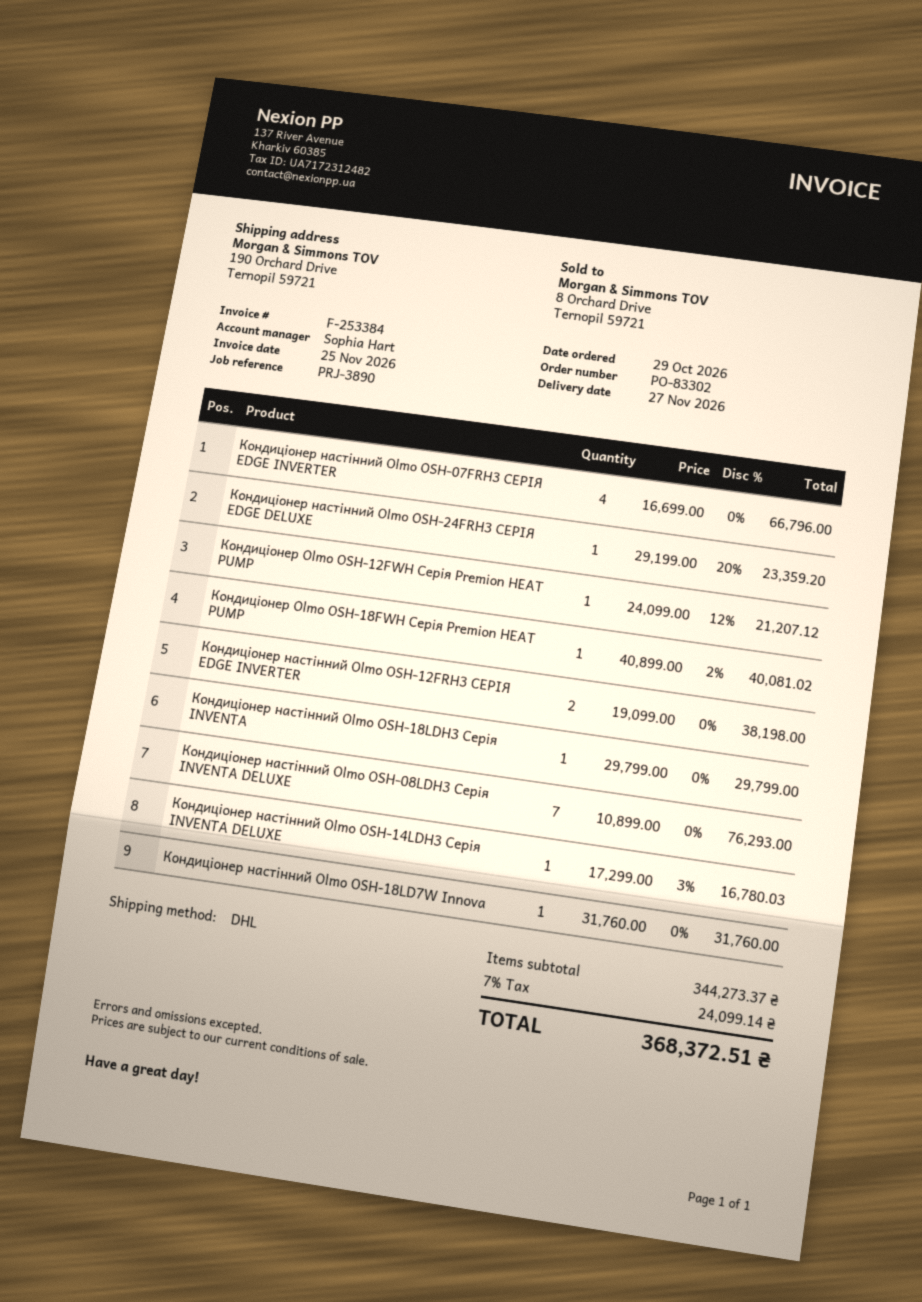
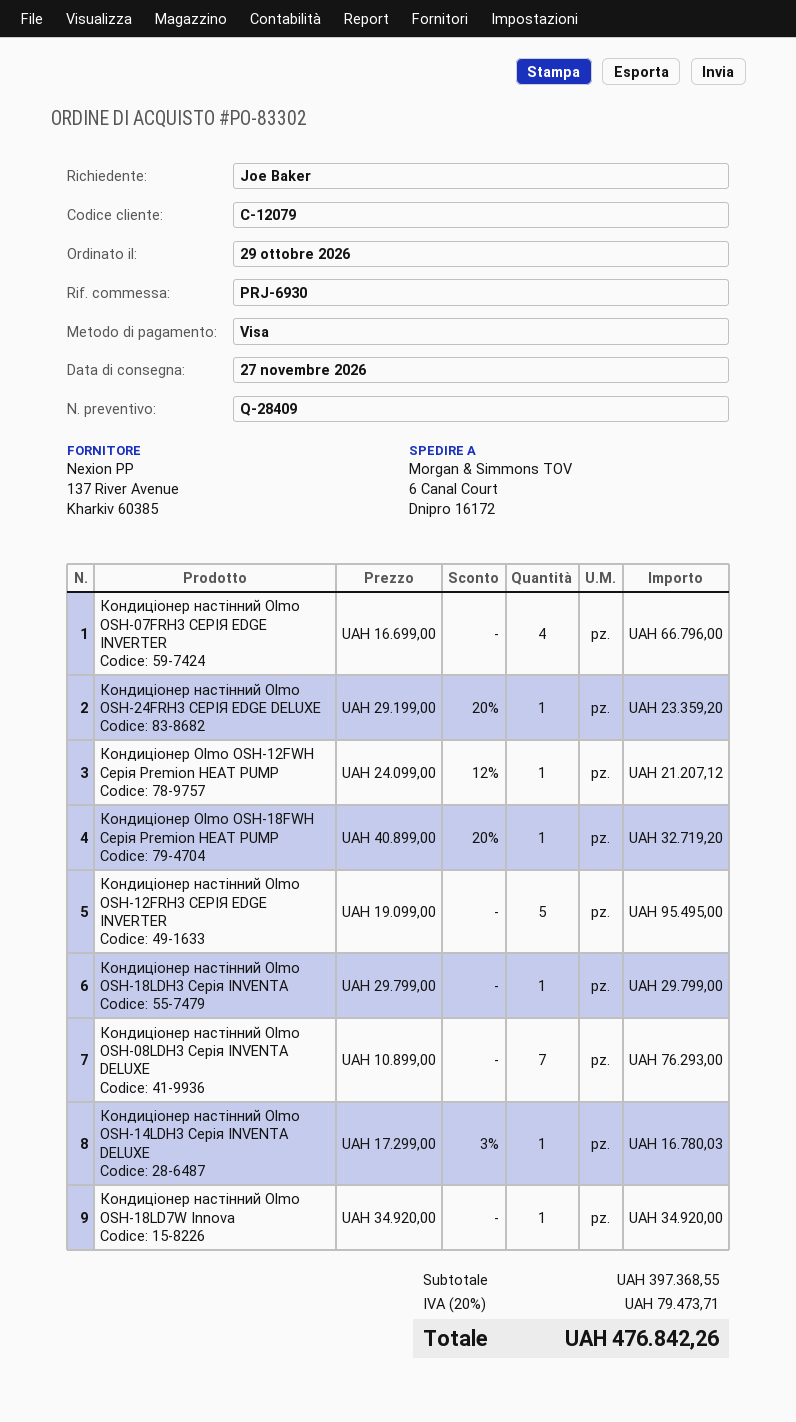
reference: PRJ-3890 -> PRJ-6930
ship to: 190 Orchard Drive, Ternopil 59721 -> 6 Canal Court, Dnipro 16172
Кондиціонер Olmo OSH-18FWH Серія Premion HEAT PUMP: 1 x 40899.00 - 2% = 40081.02 -> 1 x 40899.00 - 20% = 32719.20
Кондиціонер настінний Olmo OSH-12FRH3 СЕРІЯ EDGE INVERTER: 2 x 19099.00 = 38198.00 -> 5 x 19099.00 = 95495.00
Кондиціонер настінний Olmo OSH-18LD7W Innova: 1 x 31760.00 = 31760.00 -> 1 x 34920.00 = 34920.00
subtotal: 344273.37 -> 397368.55
tax: 7% = 24099.14 -> 20% = 79473.71
total: 368372.51 -> 476842.26

